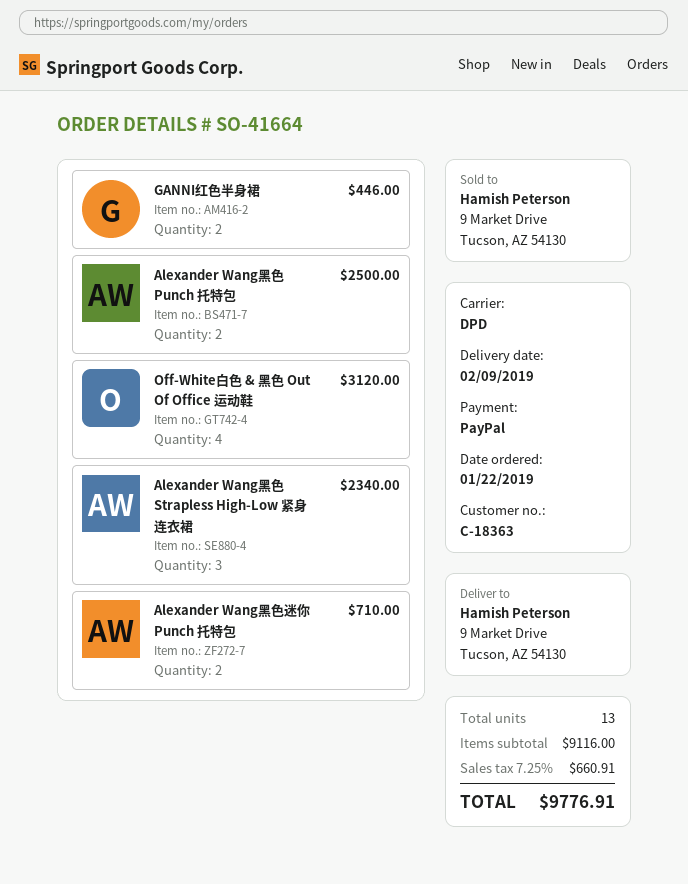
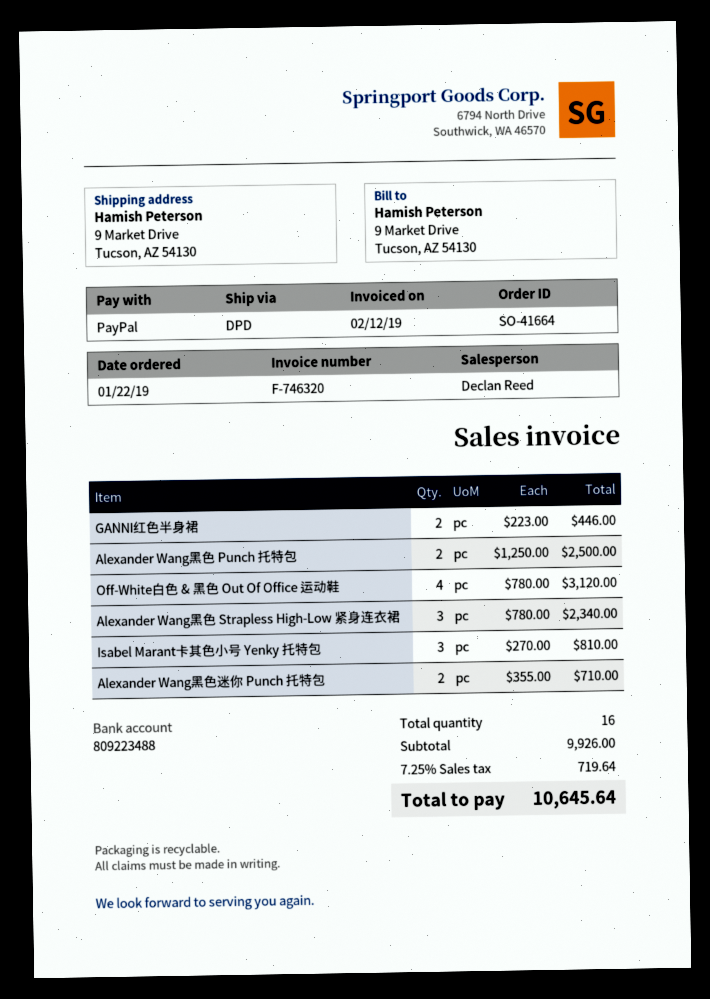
Isabel Marant卡其色小号 Yenky 托特包: none -> 3 for 810.00
total quantity: 13 -> 16
subtotal: 9116.00 -> 9926.00
tax: 7.25% = 660.91 -> 7.25% = 719.64
total: 9776.91 -> 10645.64

